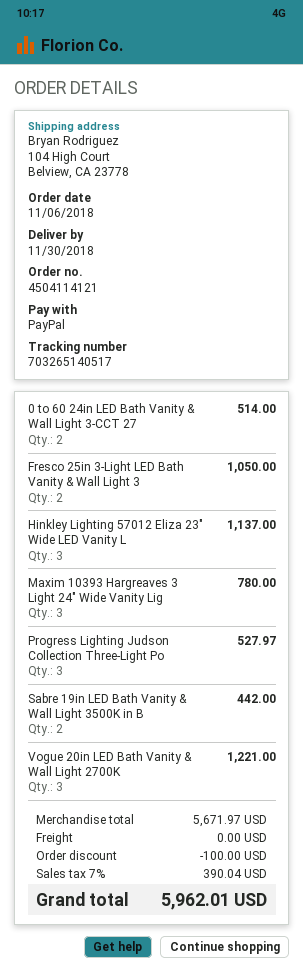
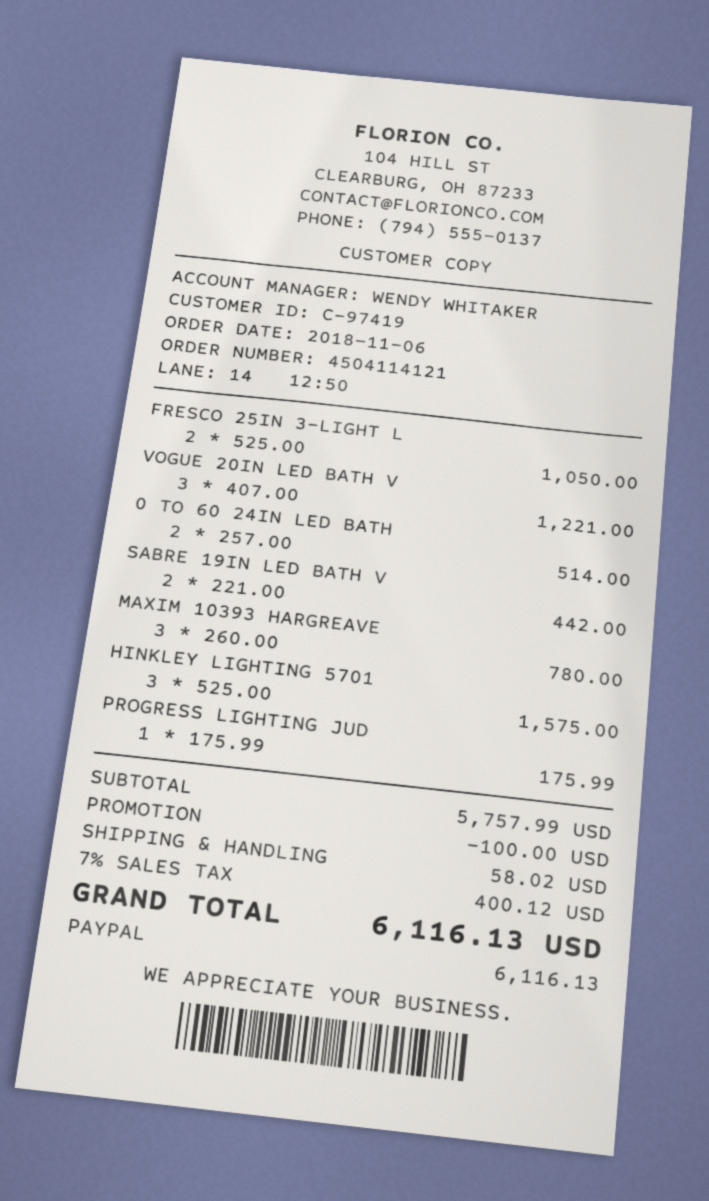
Hinkley Lighting 57012 Eliza 23" Wide LED Vanity L: 3 for 1137.00 -> 3 for 1575.00
Progress Lighting Judson Collection Three-Light Po: 3 for 527.97 -> 1 for 175.99
subtotal: 5671.97 -> 5757.99
shipping: 0.00 -> 58.02
tax: 7% = 390.04 -> 7% = 400.12
total: 5962.01 -> 6116.13

